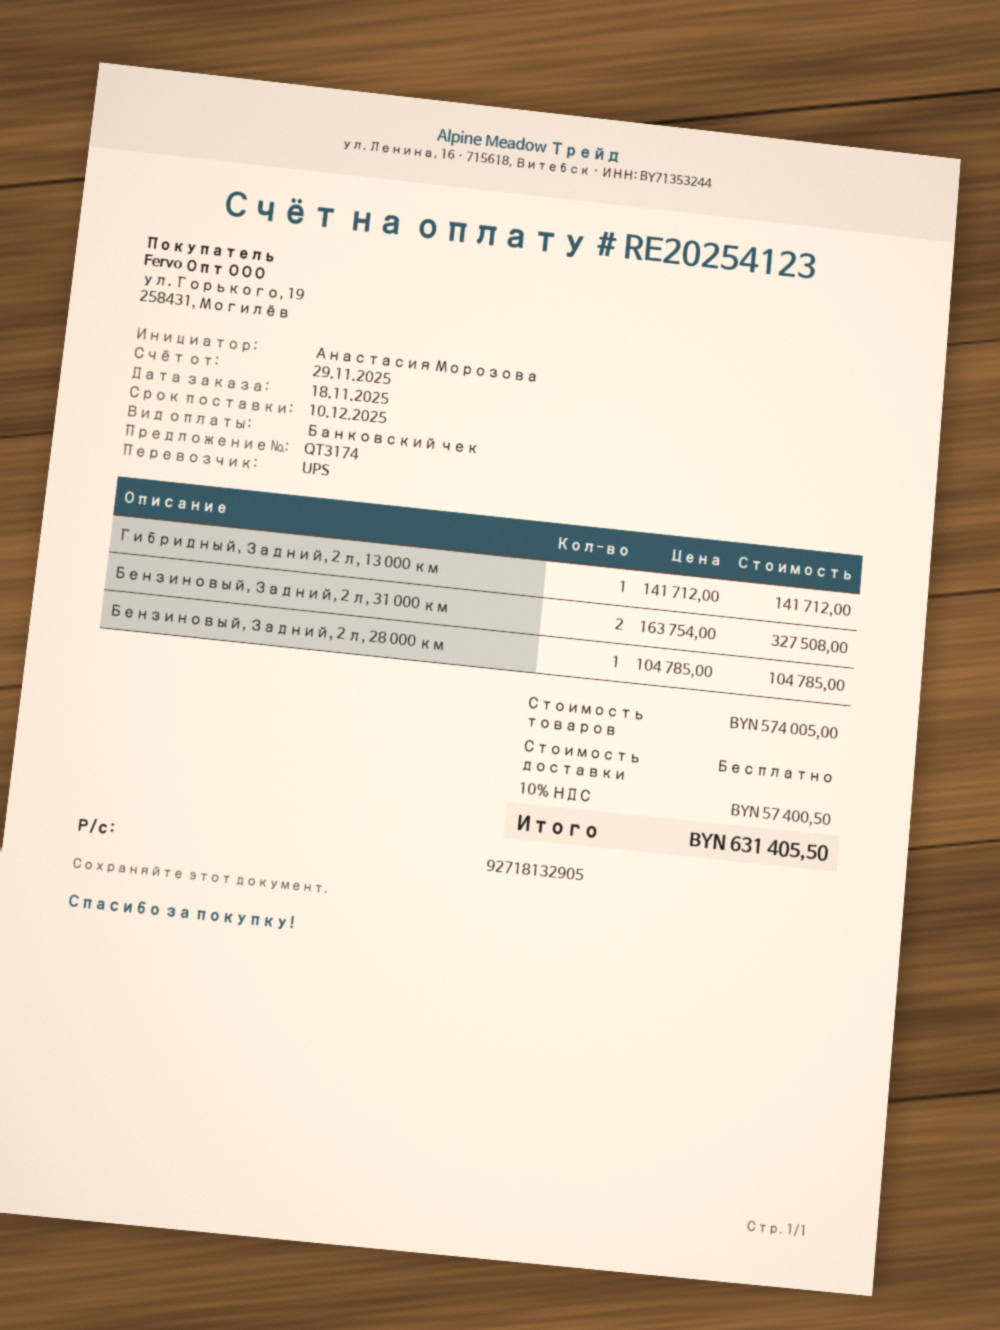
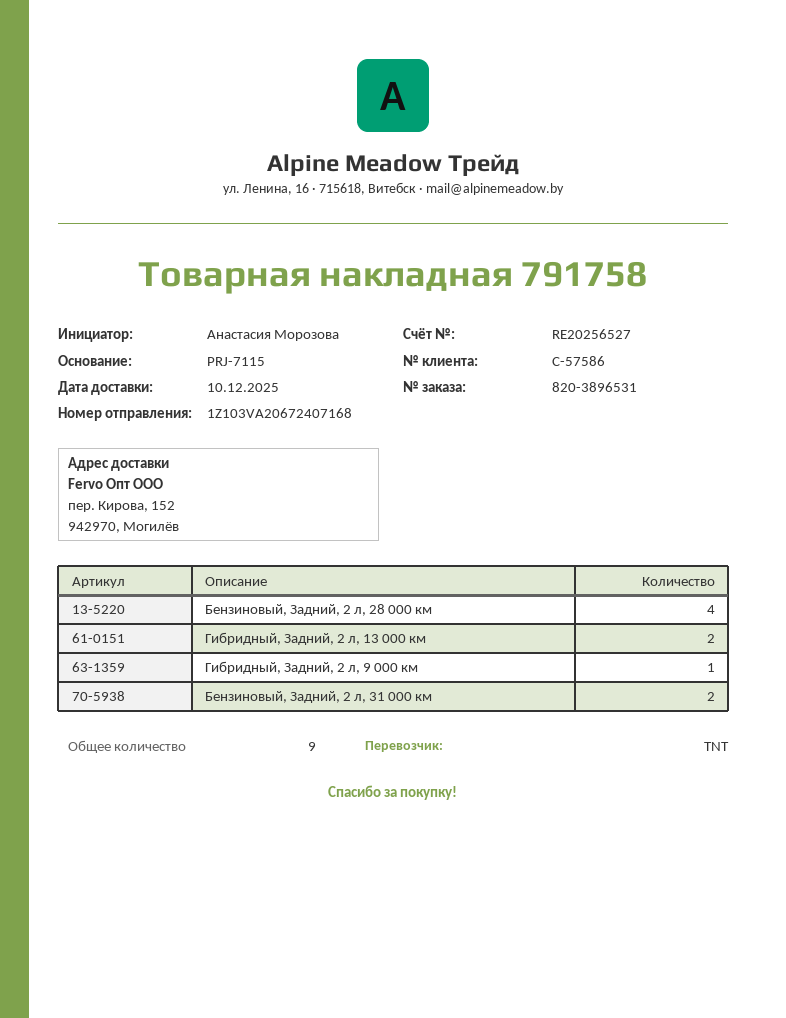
invoice number: RE20254123 -> RE20256527
shipping method: UPS -> TNT
Гибридный, Задний, 2 л, 13 000 км: 1 -> 2
Бензиновый, Задний, 2 л, 28 000 км: 1 -> 4
Гибридный, Задний, 2 л, 9 000 км: none -> 1

